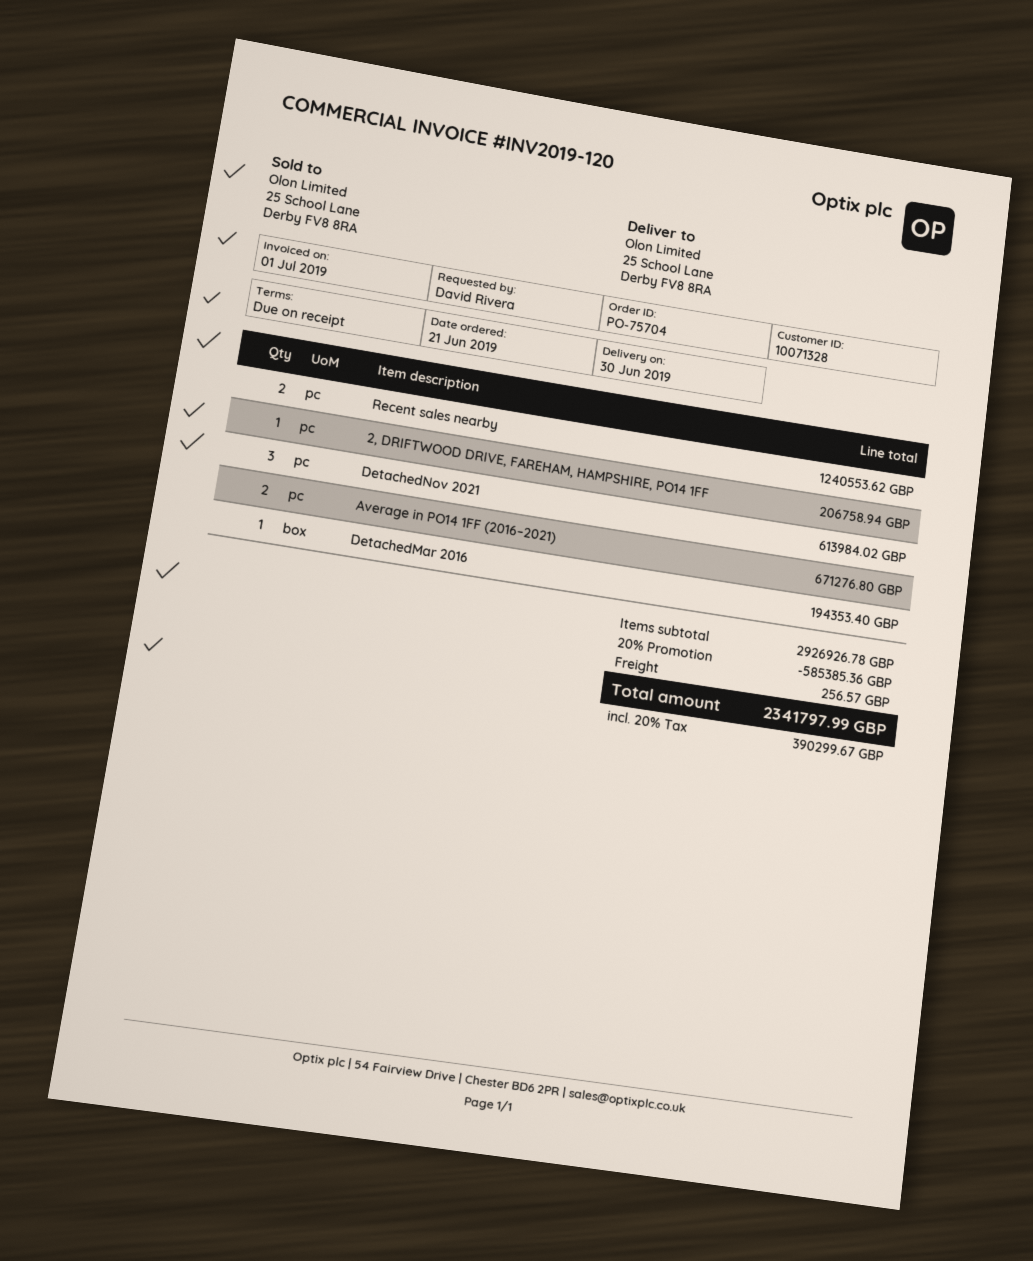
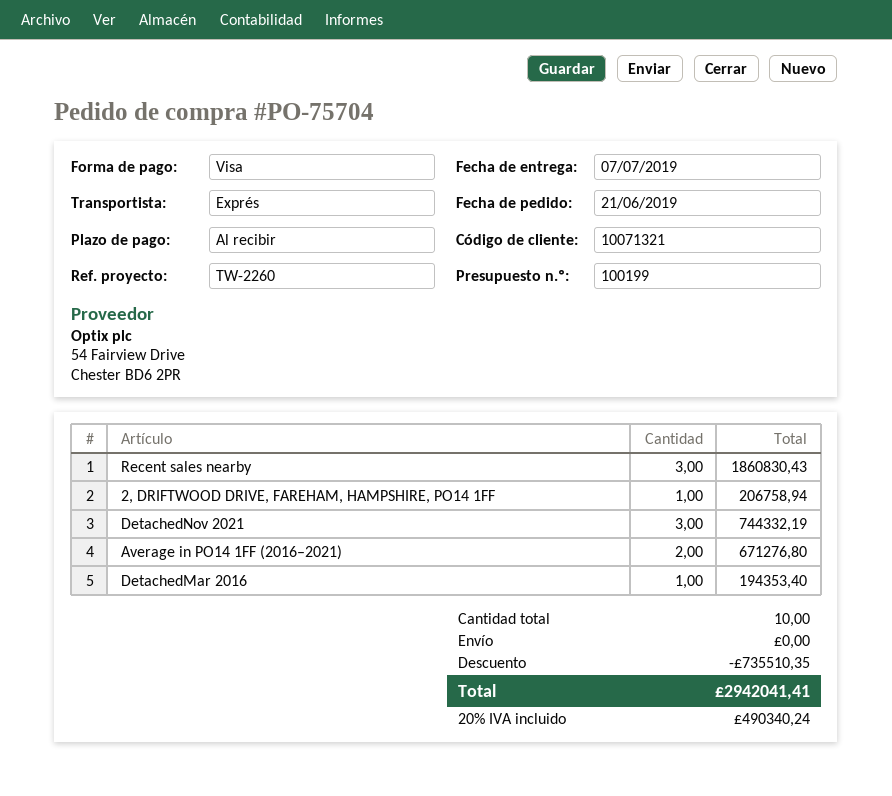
delivery date: 2019-06-30 -> 2019-07-07
customer number: 10071328 -> 10071321
Recent sales nearby: 2 for 1240553.62 -> 3 for 1860830.43
DetachedNov 2021: 3 for 613984.02 -> 3 for 744332.19
discount: 585385.36 -> 735510.35
shipping: 256.57 -> 0.00
tax: 20% = 390299.67 -> 20% = 490340.24
total: 2341797.99 -> 2942041.41

